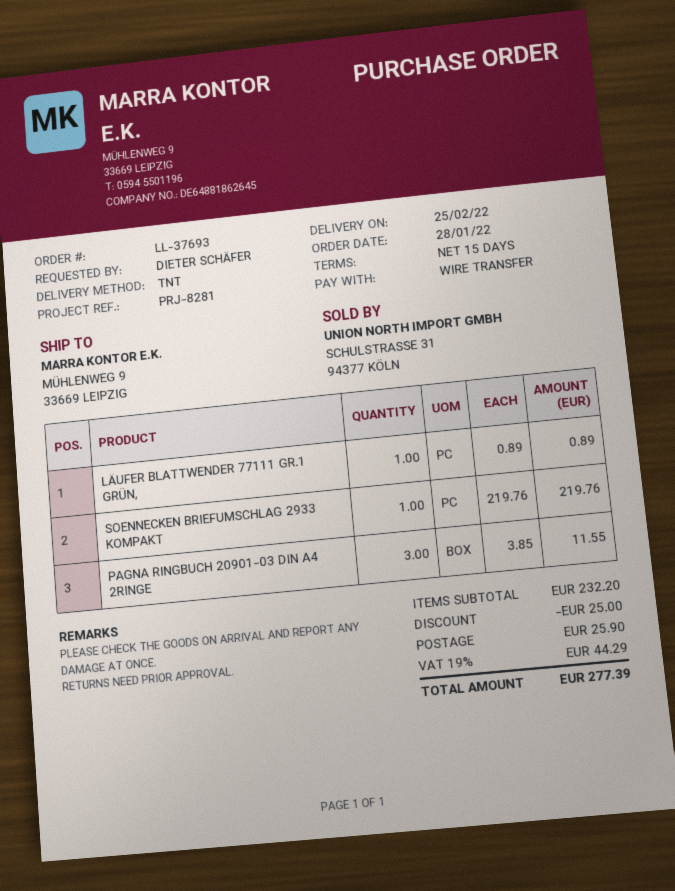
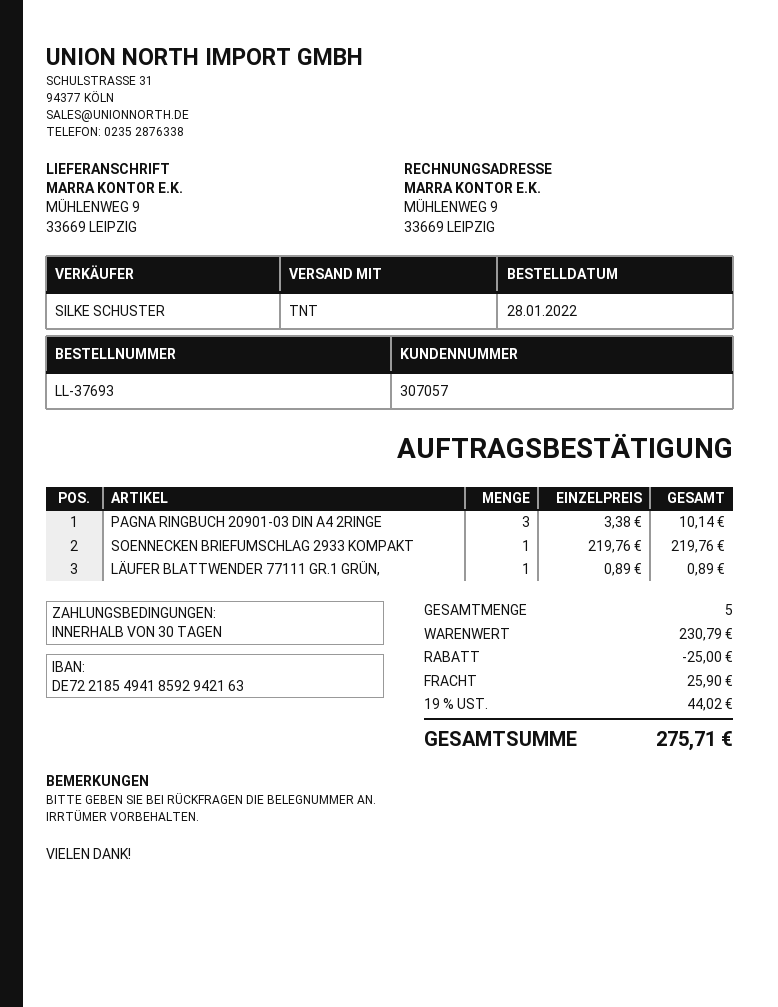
payment terms: 15 days -> 30 days
PAGNA RINGBUCH 20901-03 DIN A4 2RINGE: 3 x 3.85 = 11.55 -> 3 x 3.38 = 10.14
subtotal: 232.20 -> 230.79
tax: 19% = 44.29 -> 19% = 44.02
total: 277.39 -> 275.71

